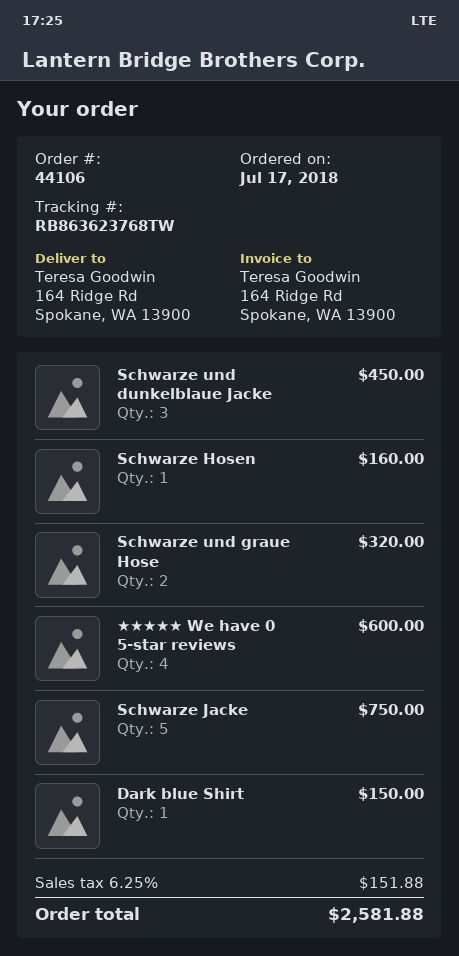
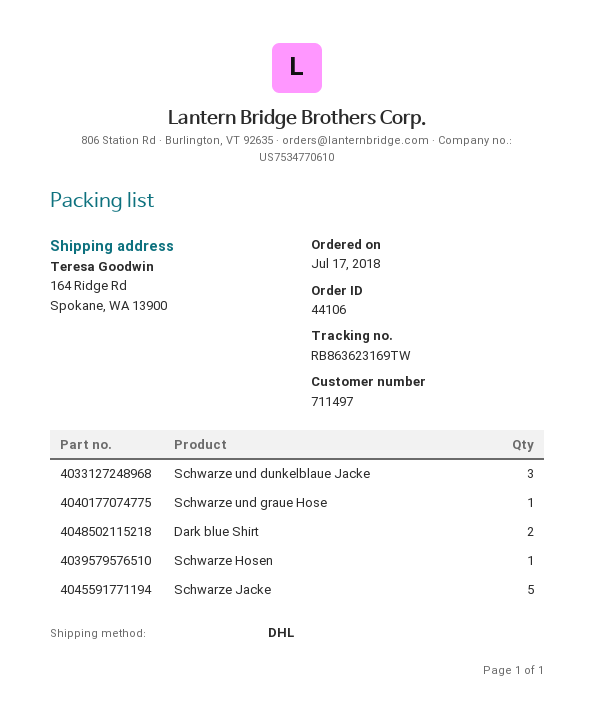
tracking number: RB863623768TW -> RB863623169TW
Schwarze und graue Hose: 2 -> 1
★★★★★ We have 0 5-star reviews: 4 -> none
Dark blue Shirt: 1 -> 2

